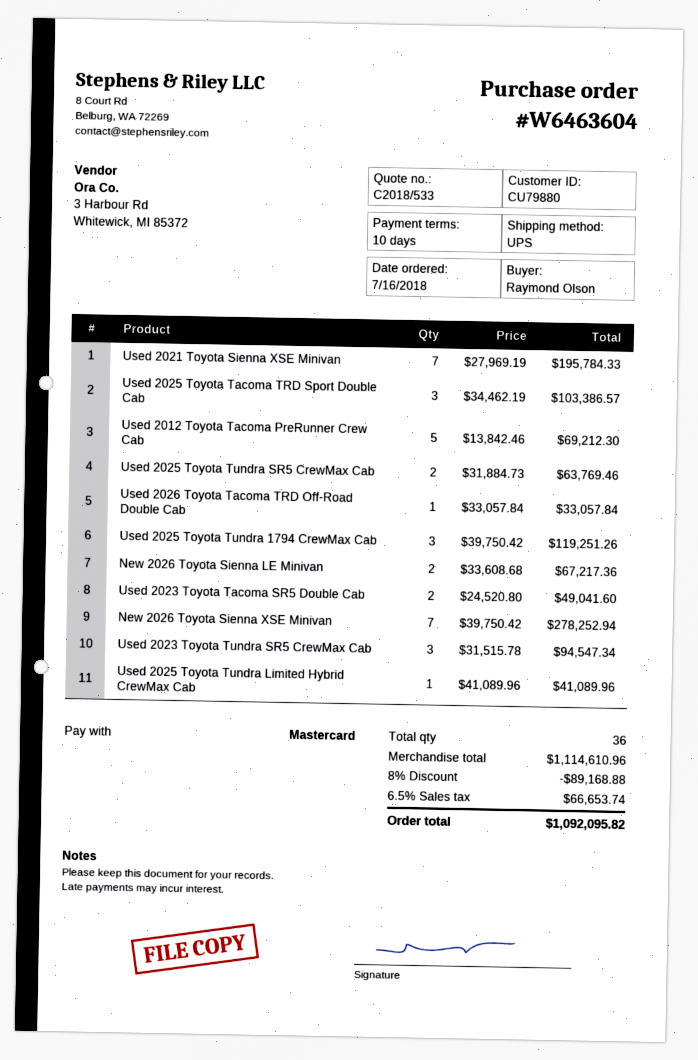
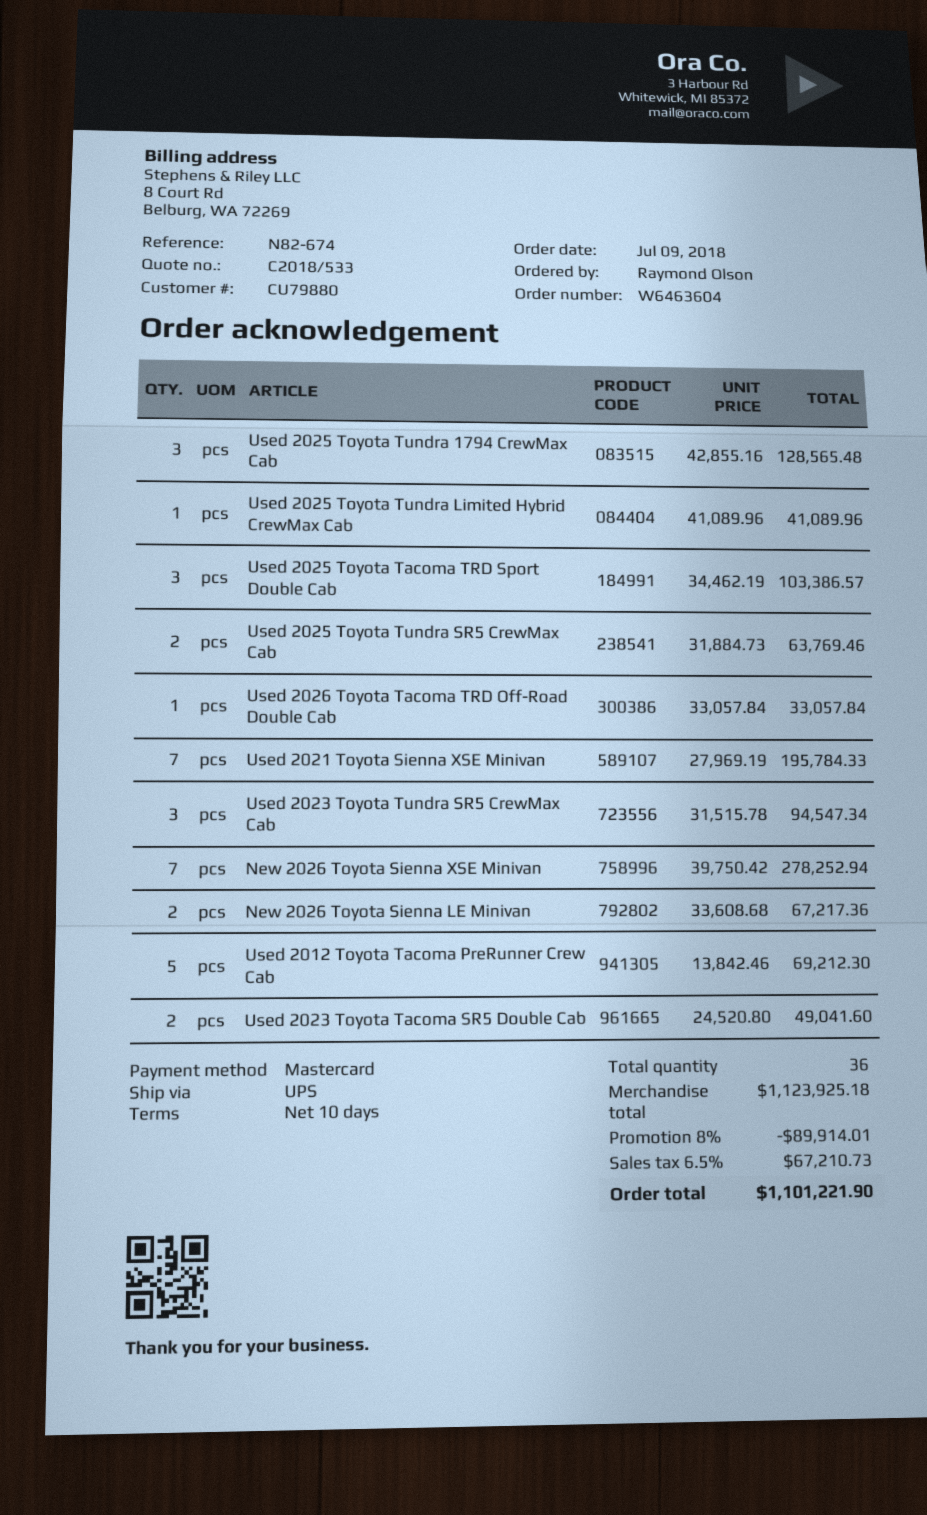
order date: 2018-07-16 -> 2018-07-09
Used 2025 Toyota Tundra 1794 CrewMax Cab: 3 x 39750.42 = 119251.26 -> 3 x 42855.16 = 128565.48
subtotal: 1114610.96 -> 1123925.18
discount: 8% = 89168.88 -> 8% = 89914.01
tax: 6.5% = 66653.74 -> 6.5% = 67210.73
total: 1092095.82 -> 1101221.90

